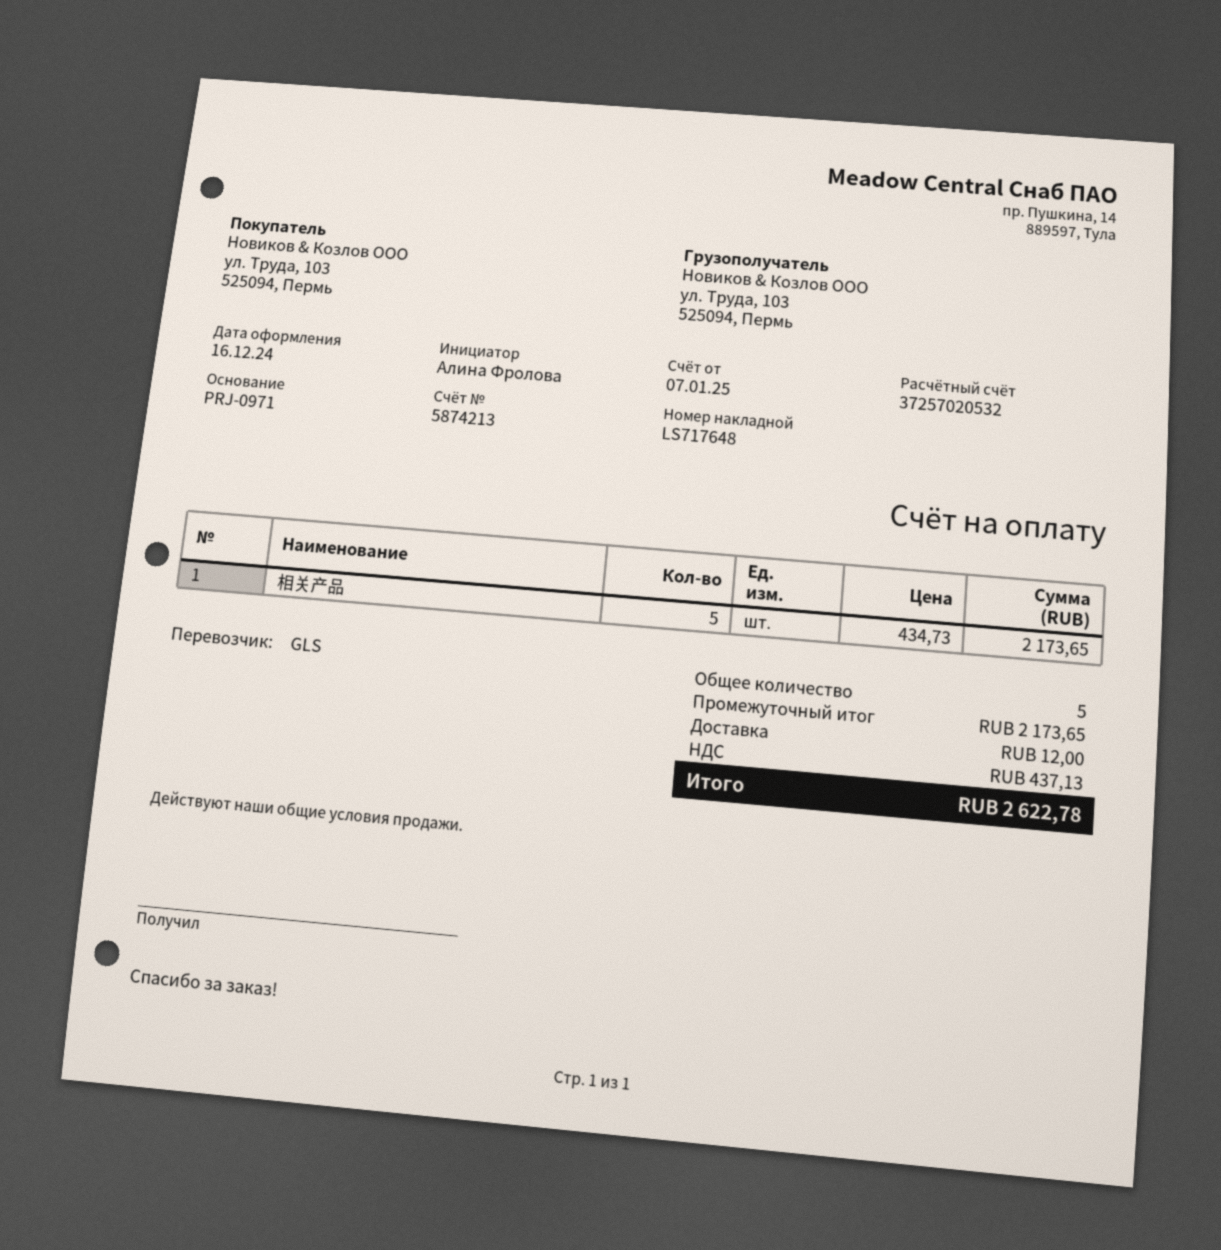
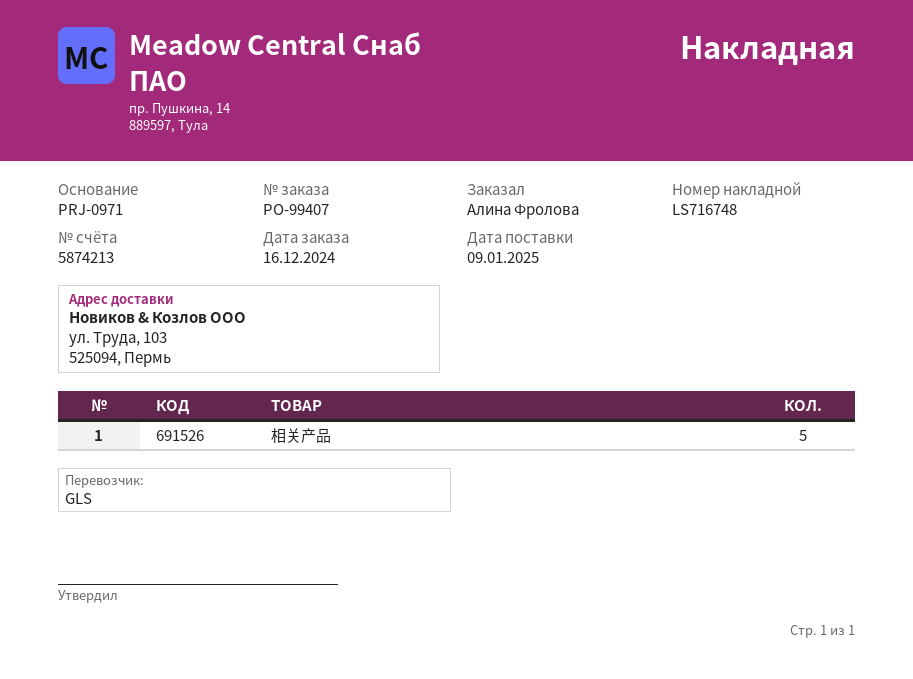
delivery note number: LS717648 -> LS716748

